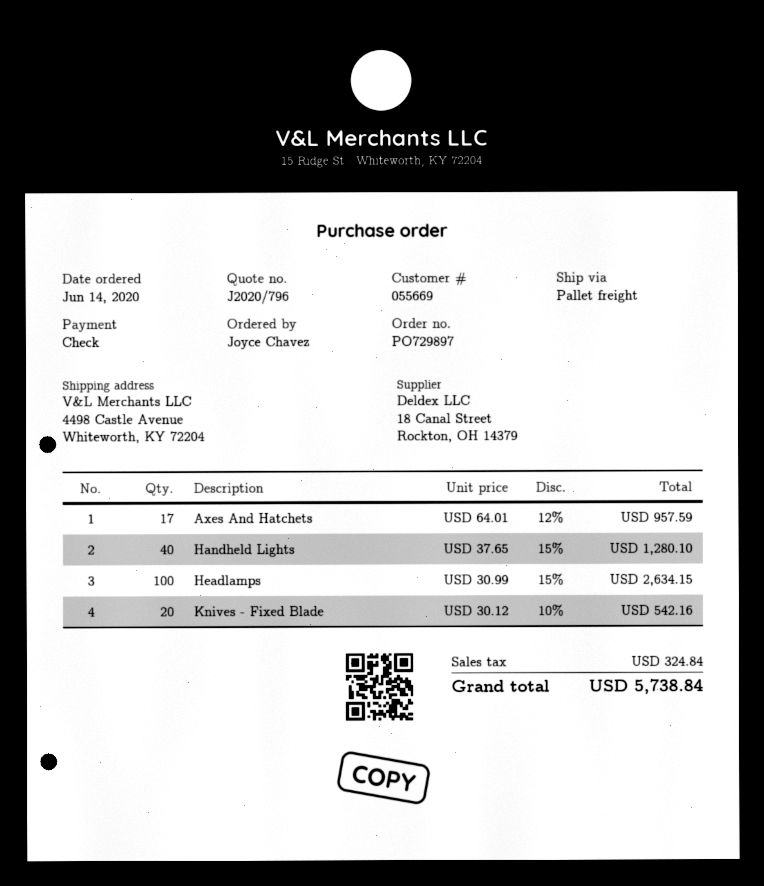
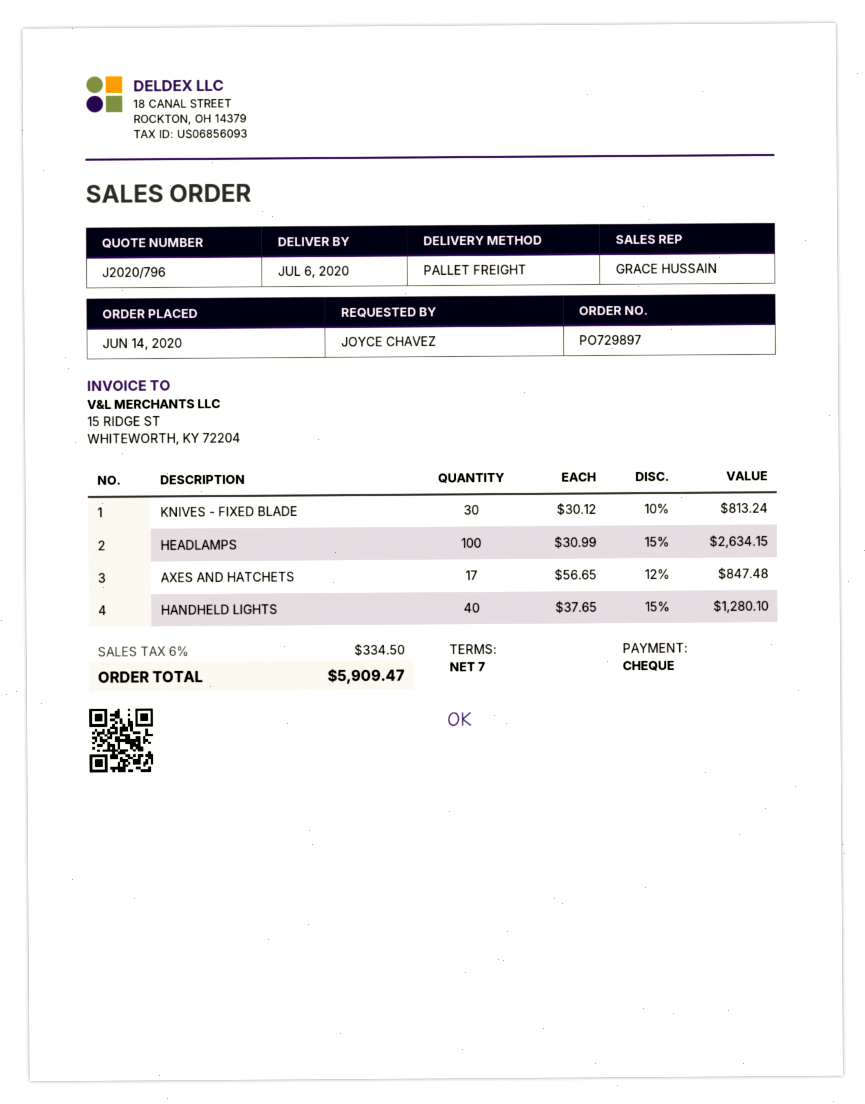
Axes And Hatchets: 17 x 64.01 - 12% = 957.59 -> 17 x 56.65 - 12% = 847.48
Knives - Fixed Blade: 20 x 30.12 - 10% = 542.16 -> 30 x 30.12 - 10% = 813.24
tax: 324.84 -> 334.50
total: 5738.84 -> 5909.47

